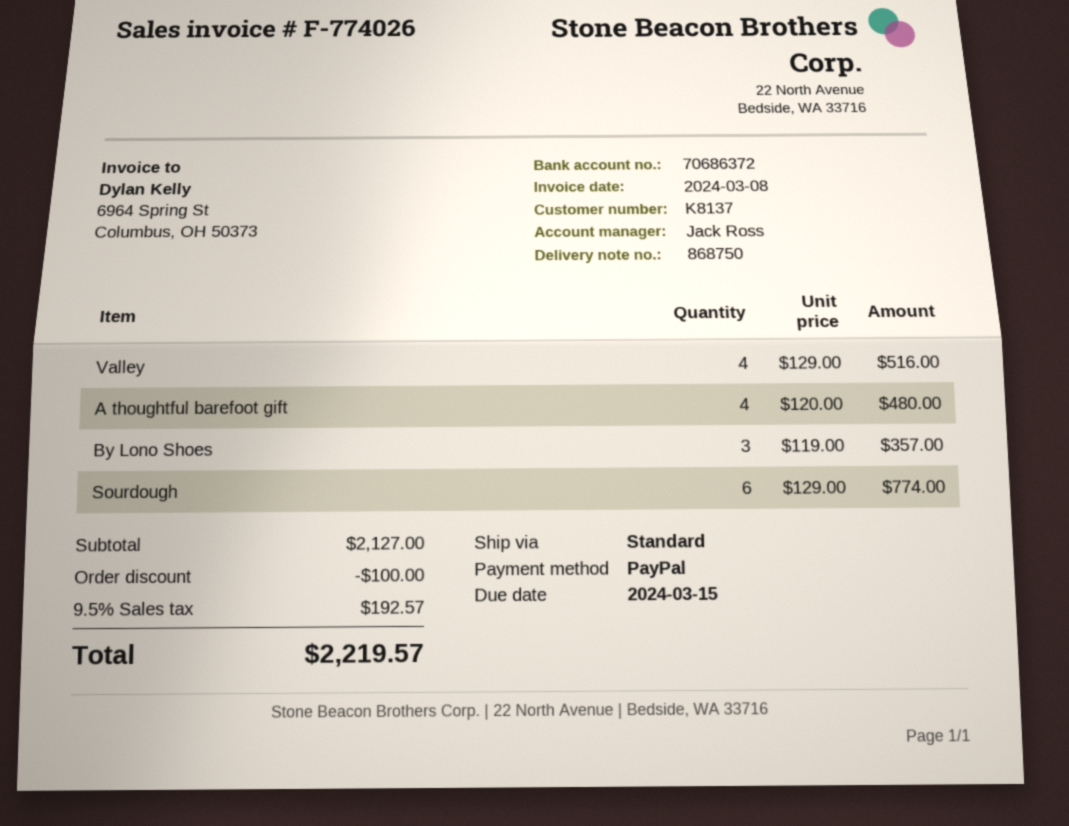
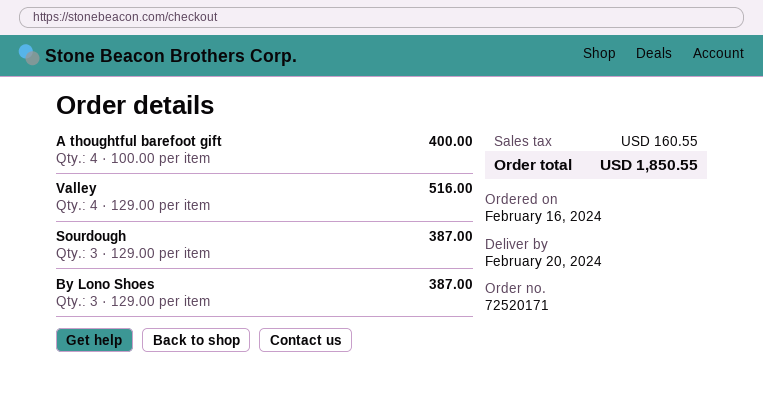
A thoughtful barefoot gift: 4 x 120.00 = 480.00 -> 4 x 100.00 = 400.00
By Lono Shoes: 3 x 119.00 = 357.00 -> 3 x 129.00 = 387.00
Sourdough: 6 x 129.00 = 774.00 -> 3 x 129.00 = 387.00
discount: 100.00 -> none
tax: 192.57 -> 160.55
total: 2219.57 -> 1850.55

